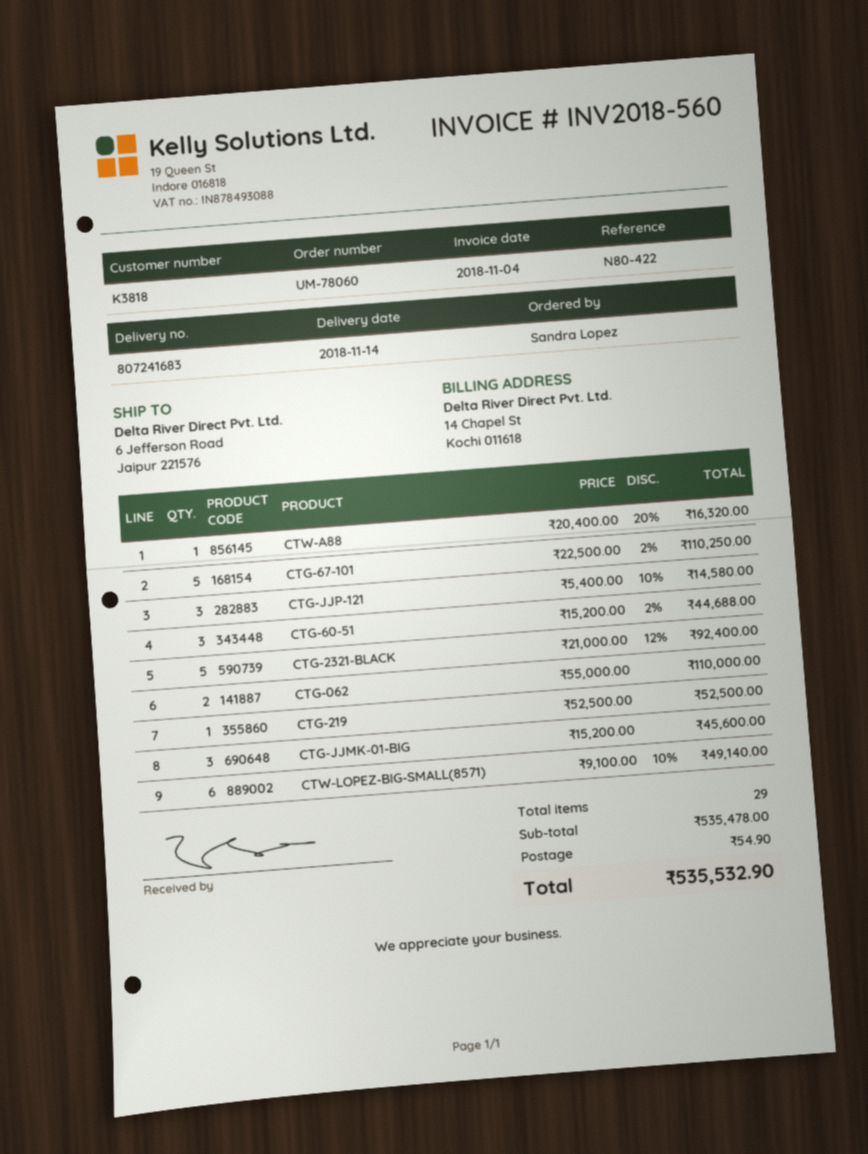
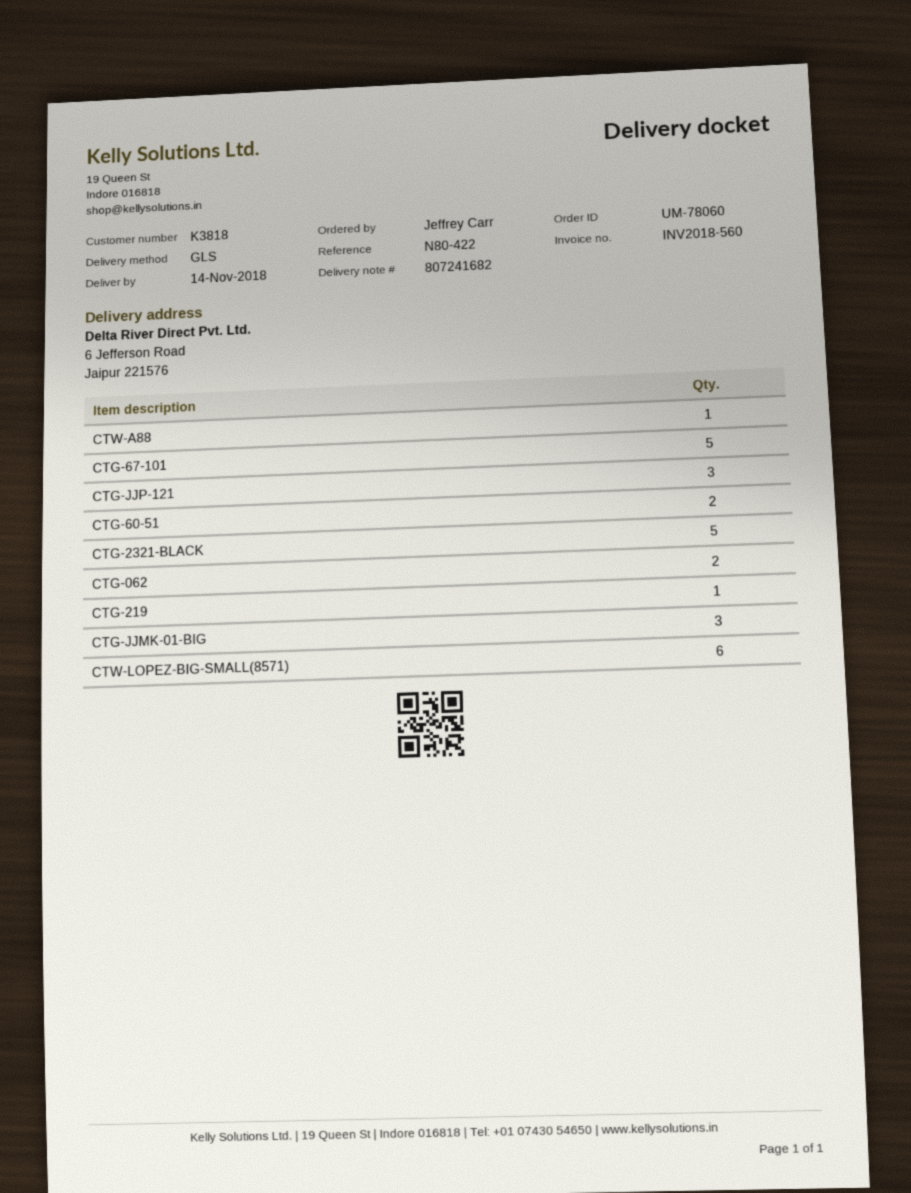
delivery note number: 807241683 -> 807241682
ordered by: Sandra Lopez -> Jeffrey Carr
CTG-60-51: 3 -> 2

